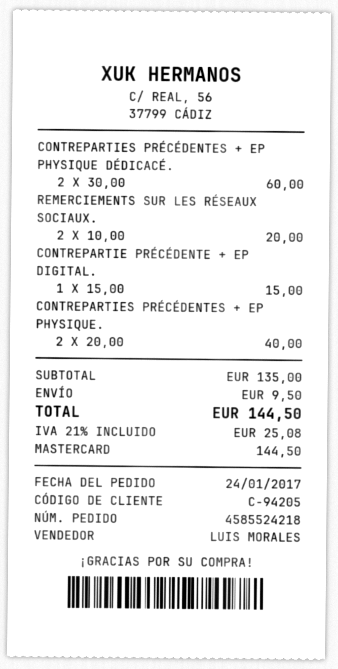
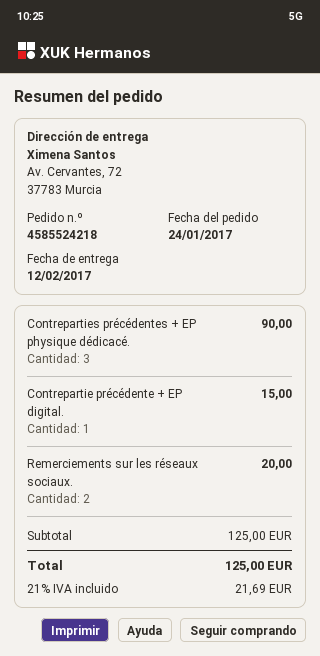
CONTREPARTIES PRÉCÉDENTES + EP PHYSIQUE DÉDICACÉ.: 2 for 60.00 -> 3 for 90.00
CONTREPARTIES PRÉCÉDENTES + EP PHYSIQUE.: 2 for 40.00 -> none
subtotal: 135.00 -> 125.00
shipping: 9.50 -> none
tax: 21% = 25.08 -> 21% = 21.69
total: 144.50 -> 125.00

